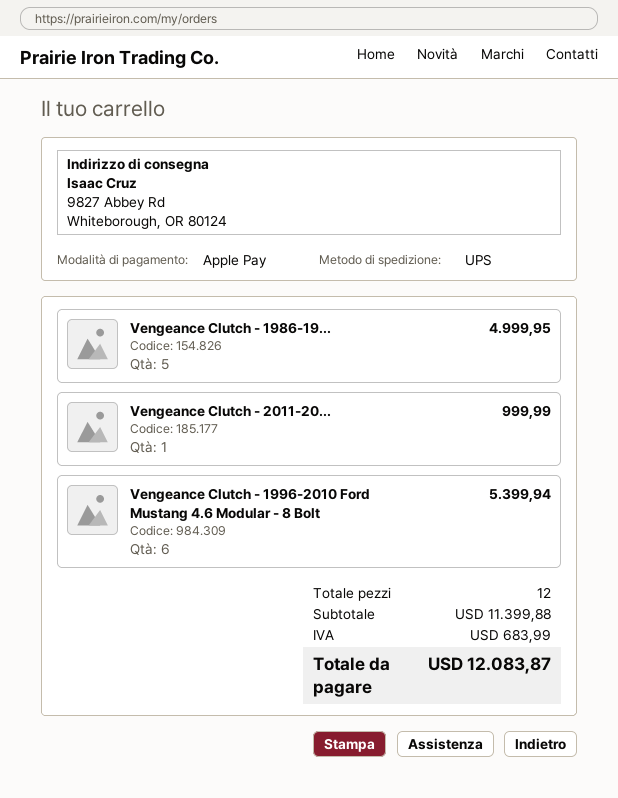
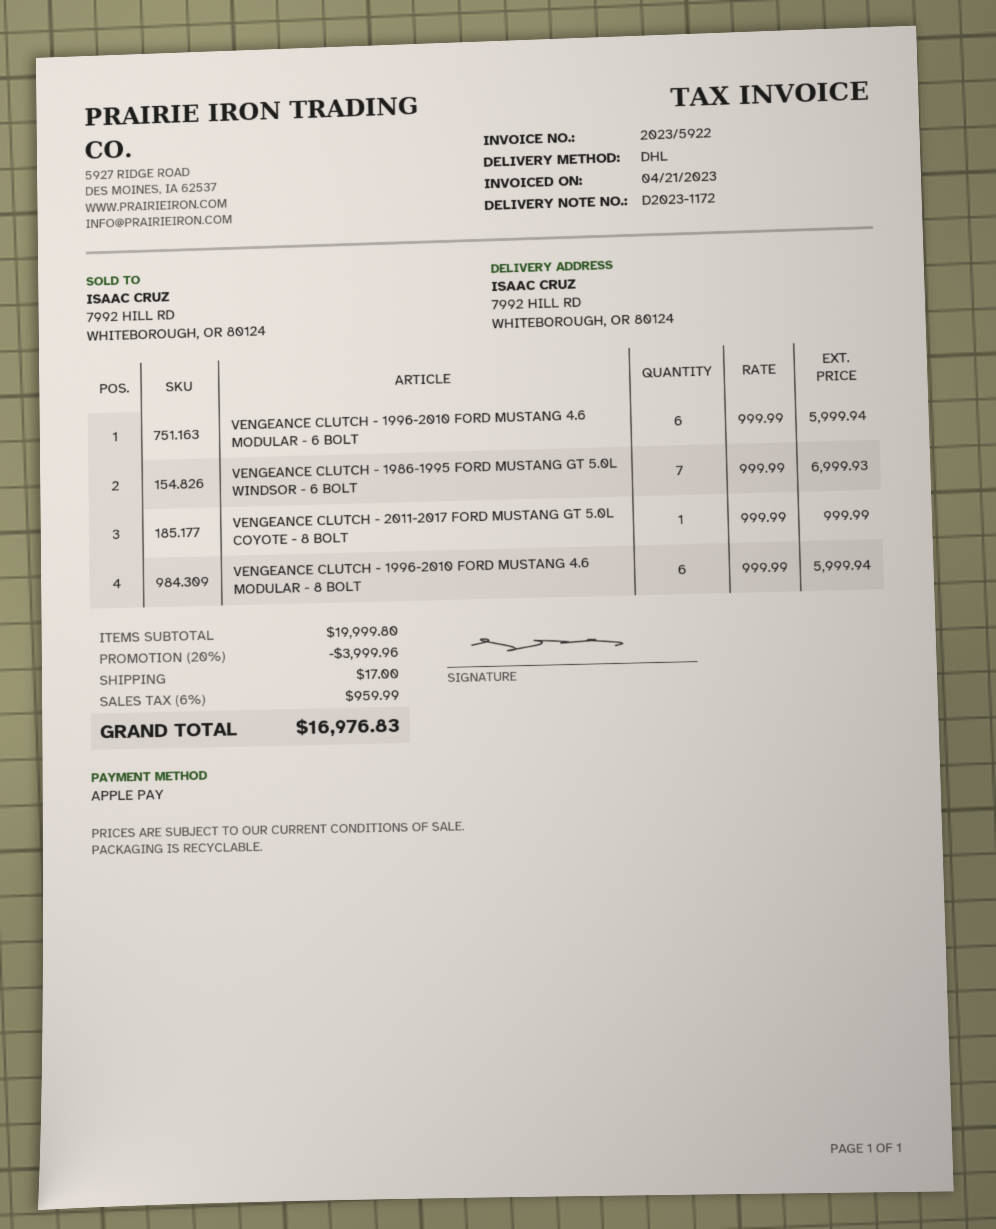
shipping method: UPS -> DHL
ship to: 9827 Abbey Rd, Whiteborough, OR 80124 -> 7992 HILL RD, WHITEBOROUGH, OR 80124
Vengeance Clutch - 1986-19...: 5 for 4999.95 -> 7 for 6999.93
Vengeance Clutch - 1996-2010 Ford Mustang 4.6 Modular - 8 Bolt: 6 for 5399.94 -> 6 for 5999.94
VENGEANCE CLUTCH - 1996-2010 FORD MUSTANG 4.6 MODULAR - 6 BOLT: none -> 6 for 5999.94
subtotal: 11399.88 -> 19999.80
discount: none -> 20% = 3999.96
shipping: none -> 17.00
tax: 683.99 -> 959.99
total: 12083.87 -> 16976.83

